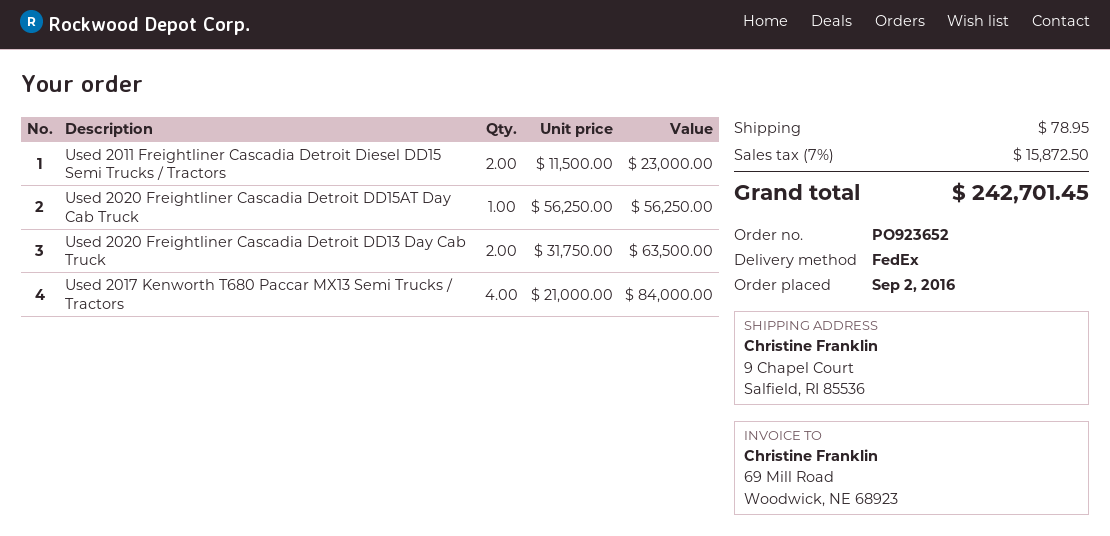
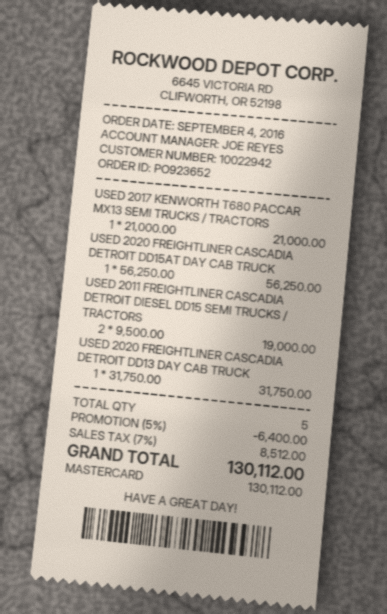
order date: 2016-09-02 -> 2016-09-04
Used 2011 Freightliner Cascadia Detroit Diesel DD15 Semi Trucks / Tractors: 2 x 11500.00 = 23000.00 -> 2 x 9500.00 = 19000.00
Used 2020 Freightliner Cascadia Detroit DD13 Day Cab Truck: 2 x 31750.00 = 63500.00 -> 1 x 31750.00 = 31750.00
Used 2017 Kenworth T680 Paccar MX13 Semi Trucks / Tractors: 4 x 21000.00 = 84000.00 -> 1 x 21000.00 = 21000.00
discount: none -> 5% = 6400.00
shipping: 78.95 -> none
tax: 7% = 15872.50 -> 7% = 8512.00
total: 242701.45 -> 130112.00

